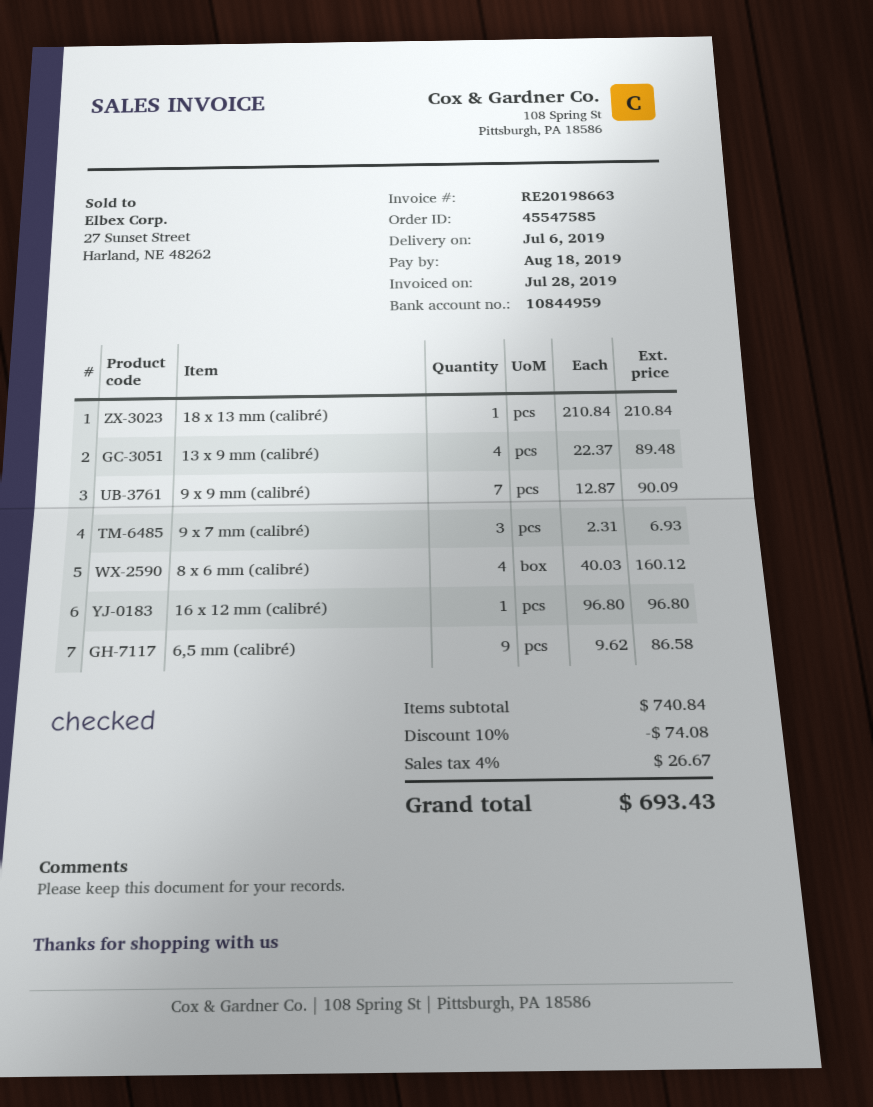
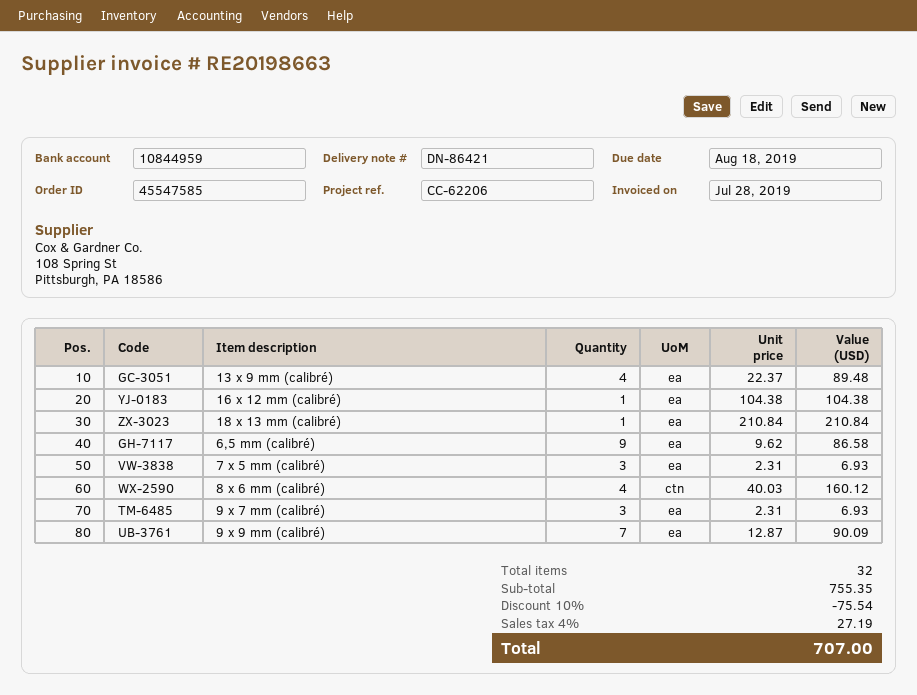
16 x 12 mm (calibré): 1 x 96.80 = 96.80 -> 1 x 104.38 = 104.38
7 x 5 mm (calibré): none -> 3 x 2.31 = 6.93
subtotal: 740.84 -> 755.35
discount: 10% = 74.08 -> 10% = 75.54
tax: 4% = 26.67 -> 4% = 27.19
total: 693.43 -> 707.00

